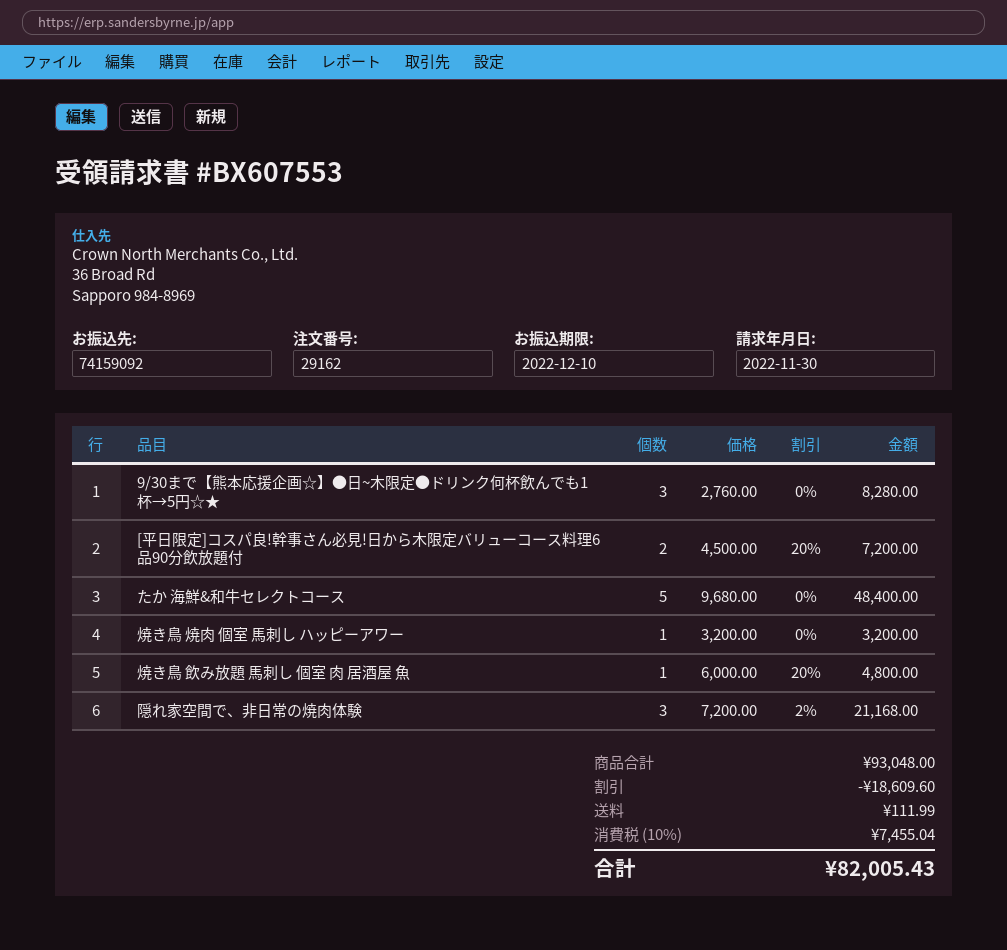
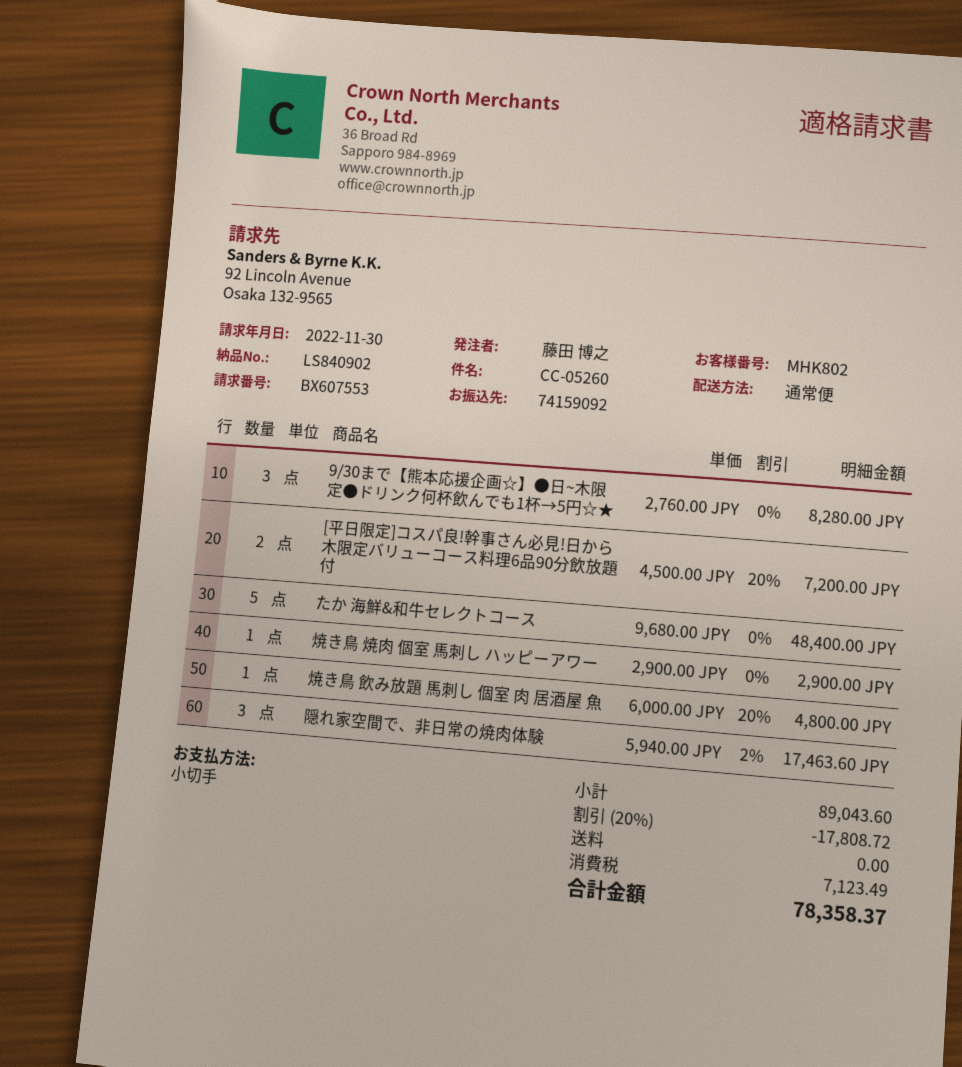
焼き鳥 焼肉 個室 馬刺し ハッピーアワー: 1 x 3200.00 = 3200.00 -> 1 x 2900.00 = 2900.00
隠れ家空間で、非日常の焼肉体験: 3 x 7200.00 - 2% = 21168.00 -> 3 x 5940.00 - 2% = 17463.60
subtotal: 93048.00 -> 89043.60
discount: 18609.60 -> 17808.72
shipping: 111.99 -> 0.00
tax: 7455.04 -> 7123.49
total: 82005.43 -> 78358.37

